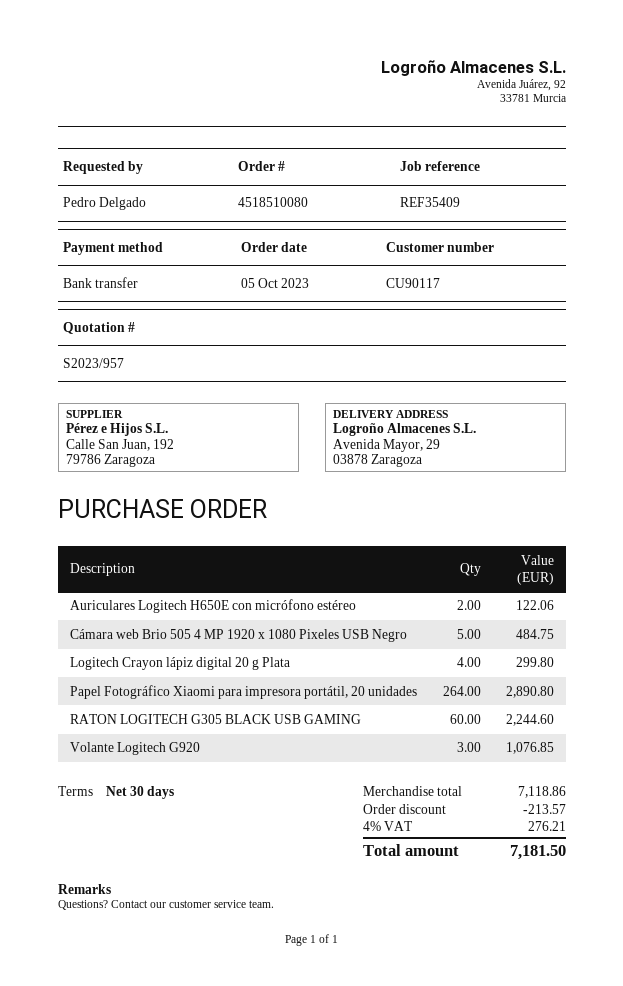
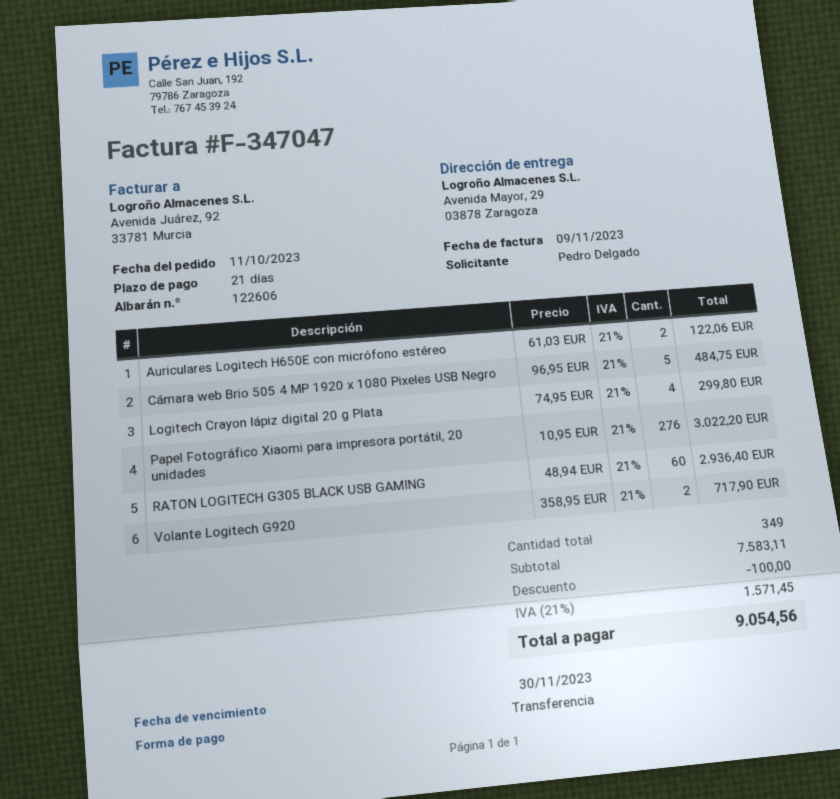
order date: 2023-10-05 -> 2023-10-11
payment terms: 30 days -> 21 days
Papel Fotográfico Xiaomi para impresora portátil, 20 unidades: 264 for 2890.80 -> 276 for 3022.20
RATON LOGITECH G305 BLACK USB GAMING: 60 for 2244.60 -> 60 for 2936.40
Volante Logitech G920: 3 for 1076.85 -> 2 for 717.90
subtotal: 7118.86 -> 7583.11
discount: 213.57 -> 100.00
tax: 4% = 276.21 -> 21% = 1571.45
total: 7181.50 -> 9054.56

